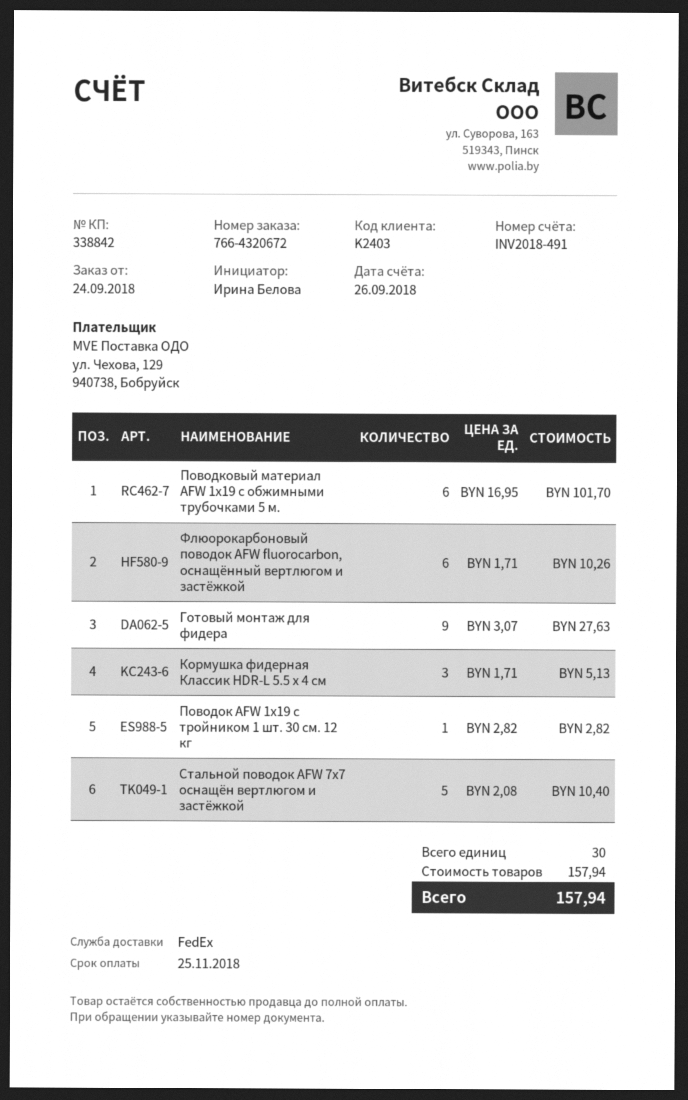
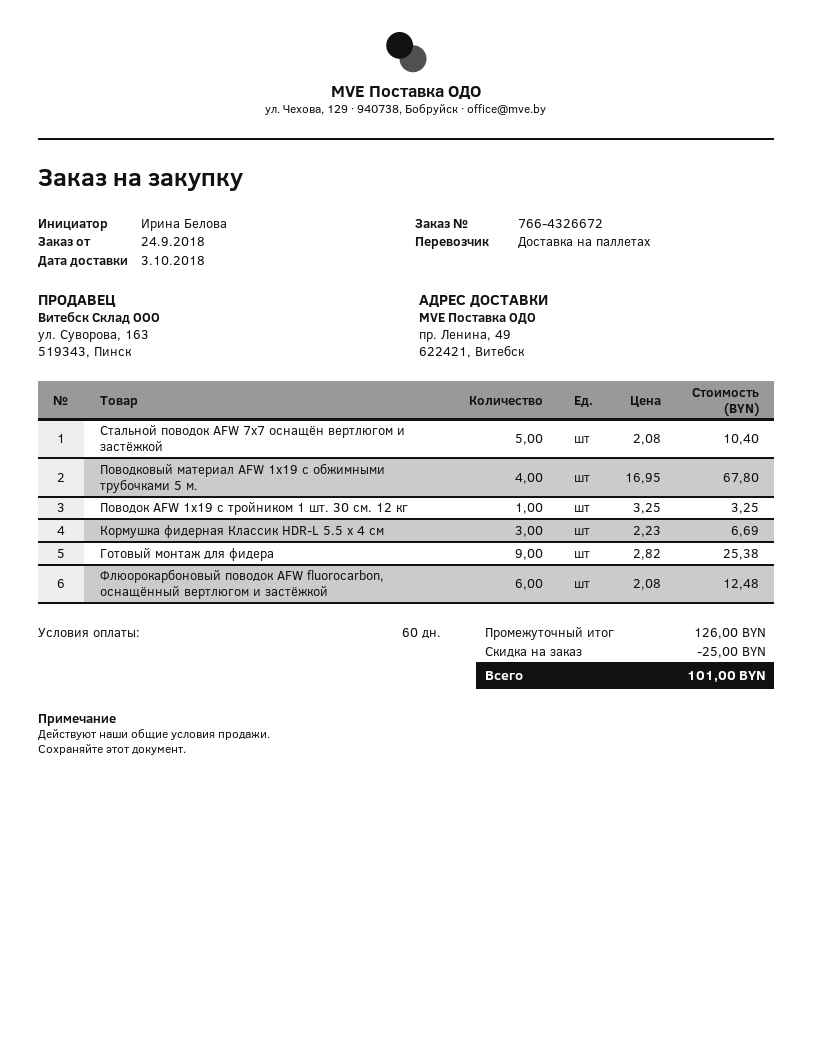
order number: 766-4320672 -> 766-4326672
shipping method: FedEx -> pallet freight
Поводковый материал AFW 1x19 с обжимными трубочками 5 м.: 6 x 16.95 = 101.70 -> 4 x 16.95 = 67.80
Флюорокарбоновый поводок AFW fluorocarbon, оснащённый вертлюгом и застёжкой: 6 x 1.71 = 10.26 -> 6 x 2.08 = 12.48
Готовый монтаж для фидера: 9 x 3.07 = 27.63 -> 9 x 2.82 = 25.38
Кормушка фидерная Классик HDR-L 5.5 х 4 см: 3 x 1.71 = 5.13 -> 3 x 2.23 = 6.69
Поводок AFW 1x19 с тройником 1 шт. 30 см. 12 кг: 1 x 2.82 = 2.82 -> 1 x 3.25 = 3.25
subtotal: 157.94 -> 126.00
discount: none -> 25.00
total: 157.94 -> 101.00

